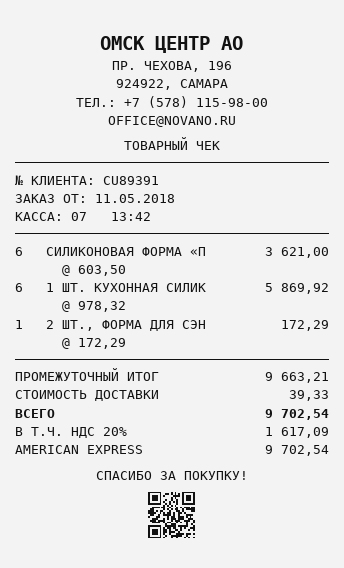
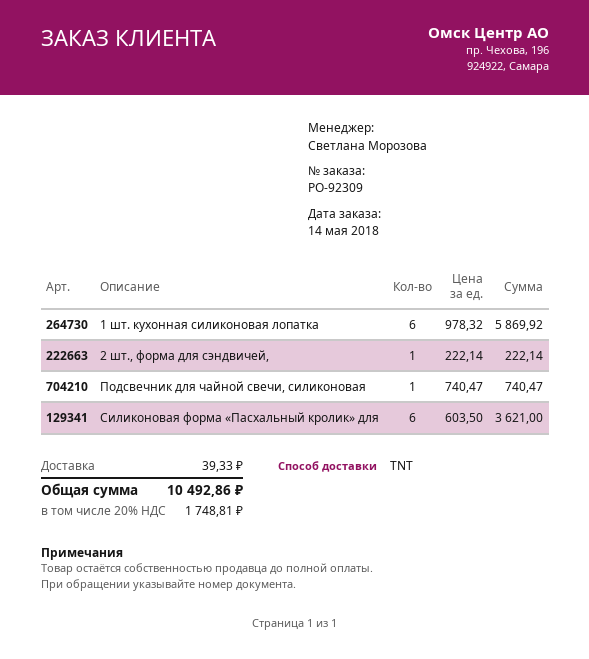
order date: 2018-05-11 -> 2018-05-14
2 ШТ., ФОРМА ДЛЯ СЭН: 1 x 172.29 = 172.29 -> 1 x 222.14 = 222.14
Подсвечник для чайной свечи, силиконовая: none -> 1 x 740.47 = 740.47
tax: 20% = 1617.09 -> 20% = 1748.81
total: 9702.54 -> 10492.86

